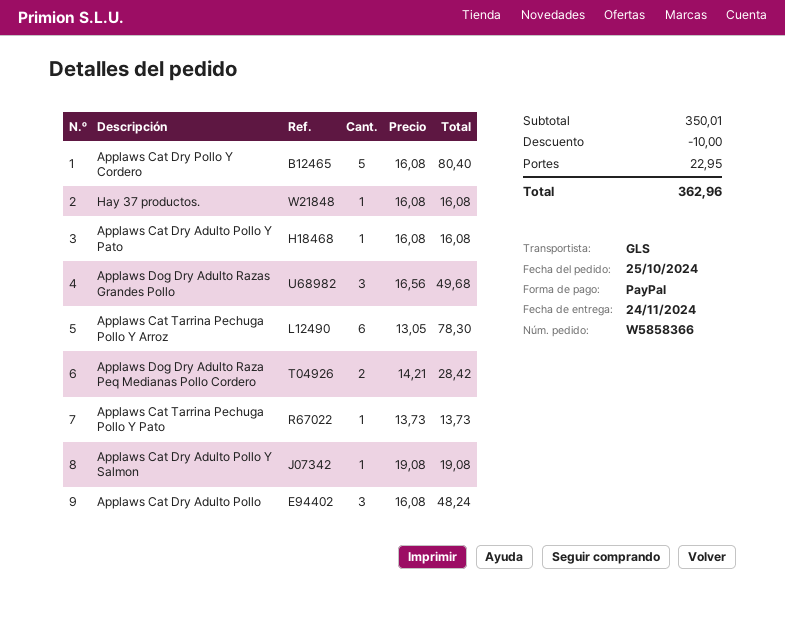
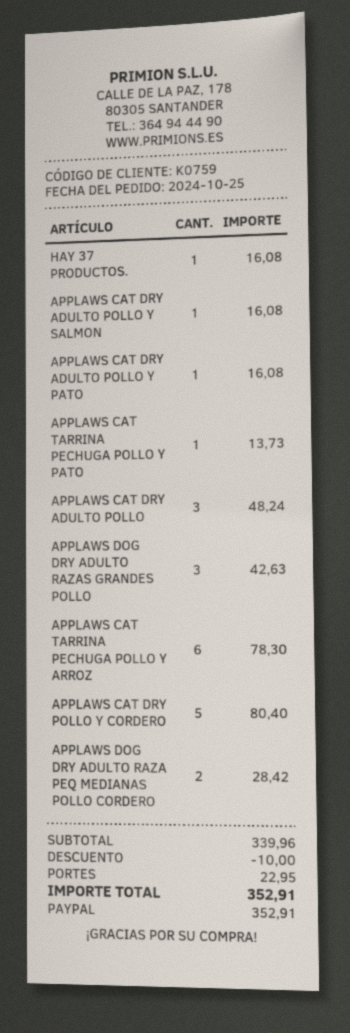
Applaws Dog Dry Adulto Razas Grandes Pollo: 3 for 49.68 -> 3 for 42.63
Applaws Cat Dry Adulto Pollo Y Salmon: 1 for 19.08 -> 1 for 16.08
subtotal: 350.01 -> 339.96
total: 362.96 -> 352.91

